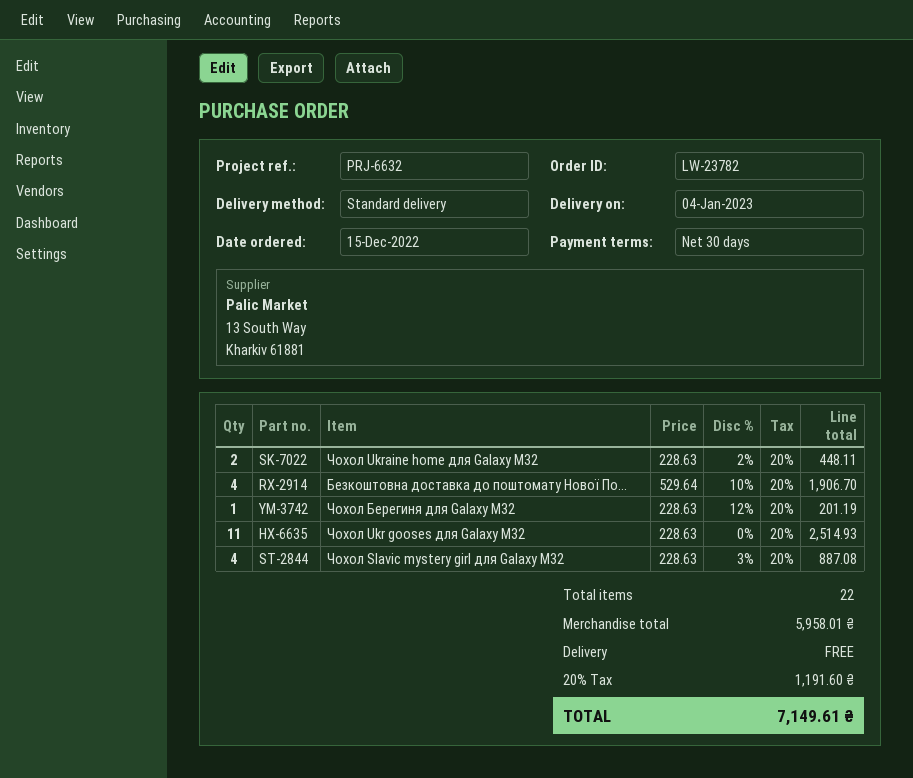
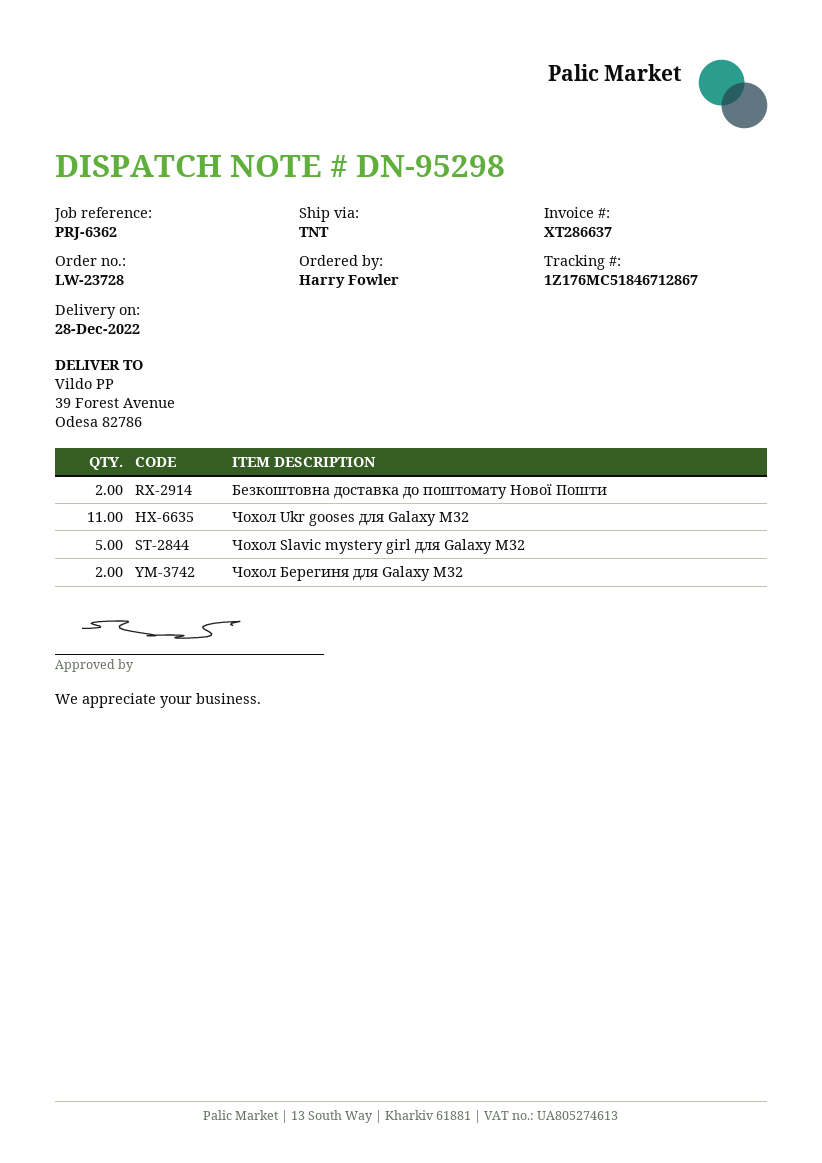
order number: LW-23782 -> LW-23728
delivery date: 2023-01-04 -> 2022-12-28
reference: PRJ-6632 -> PRJ-6362
shipping method: standard -> TNT
Чохол Ukraine home для Galaxy M32: 2 -> none
Безкоштовна доставка до поштомату Нової По...: 4 -> 2
Чохол Берегиня для Galaxy M32: 1 -> 2
Чохол Slavic mystery girl для Galaxy M32: 4 -> 5

